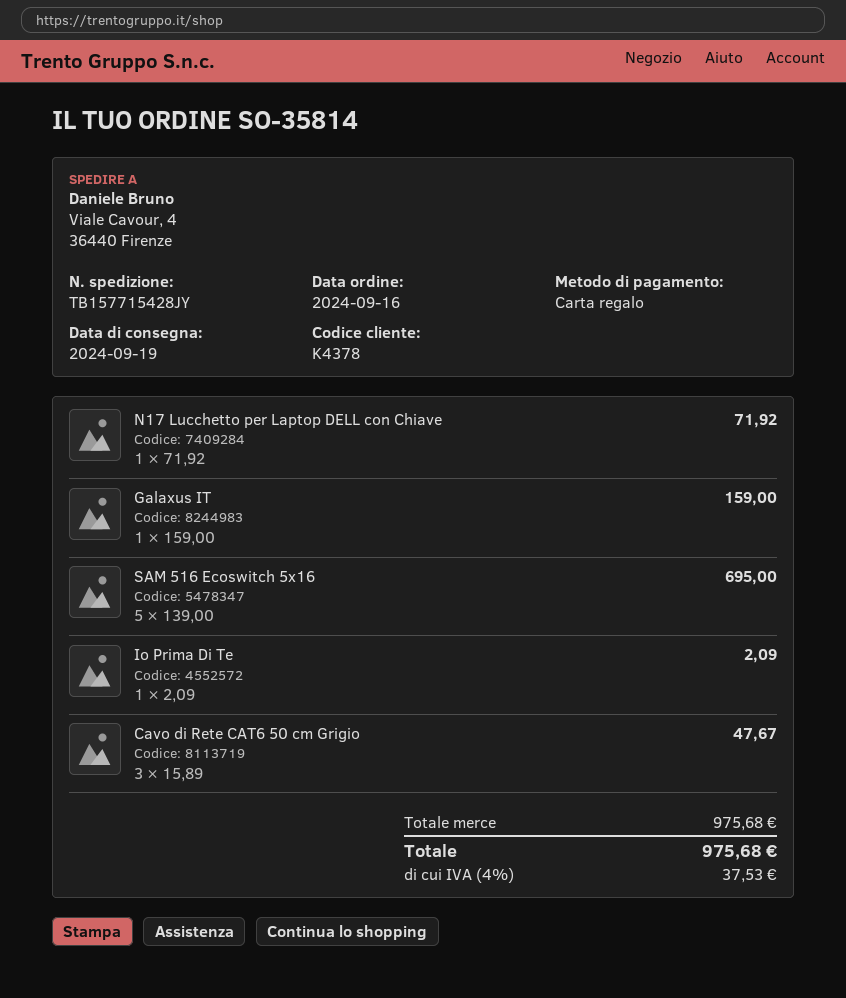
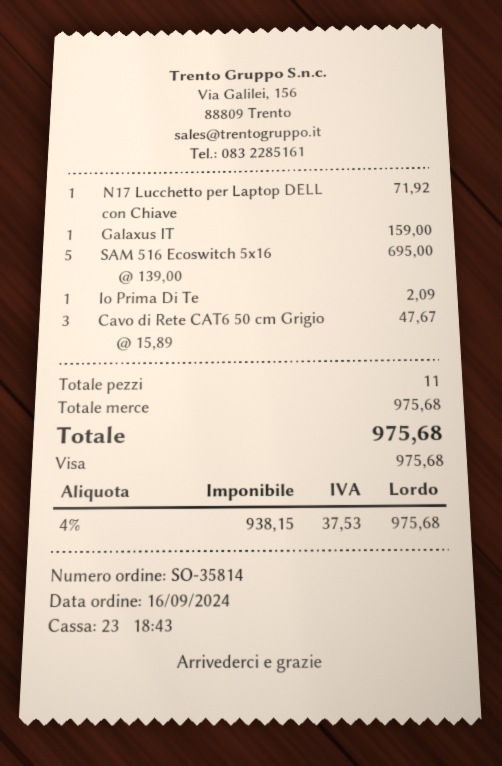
payment method: gift card -> Visa

